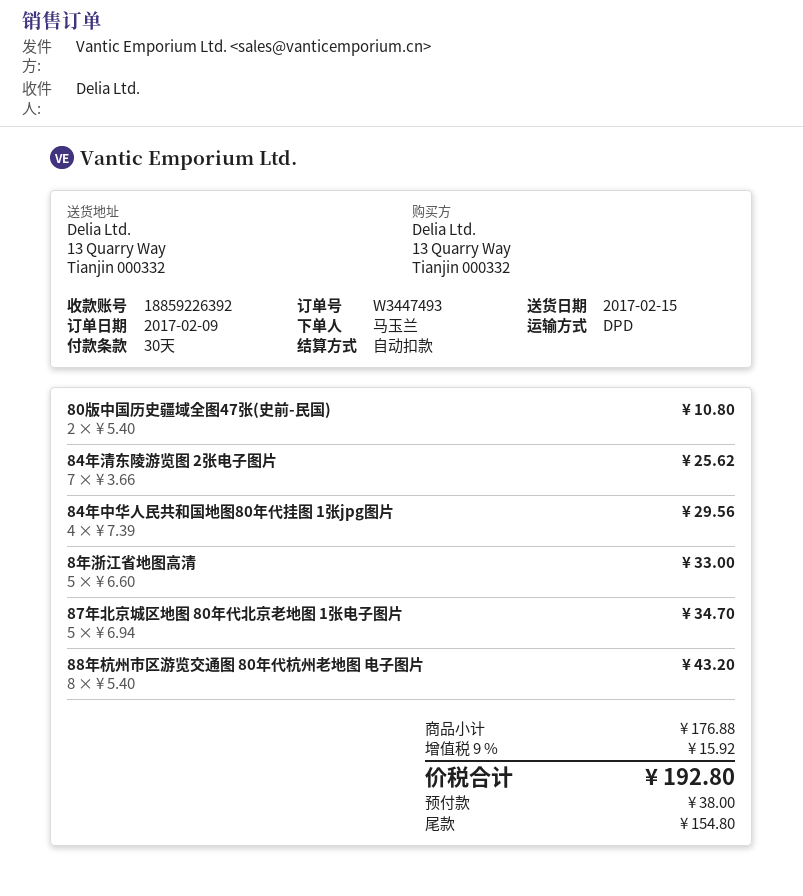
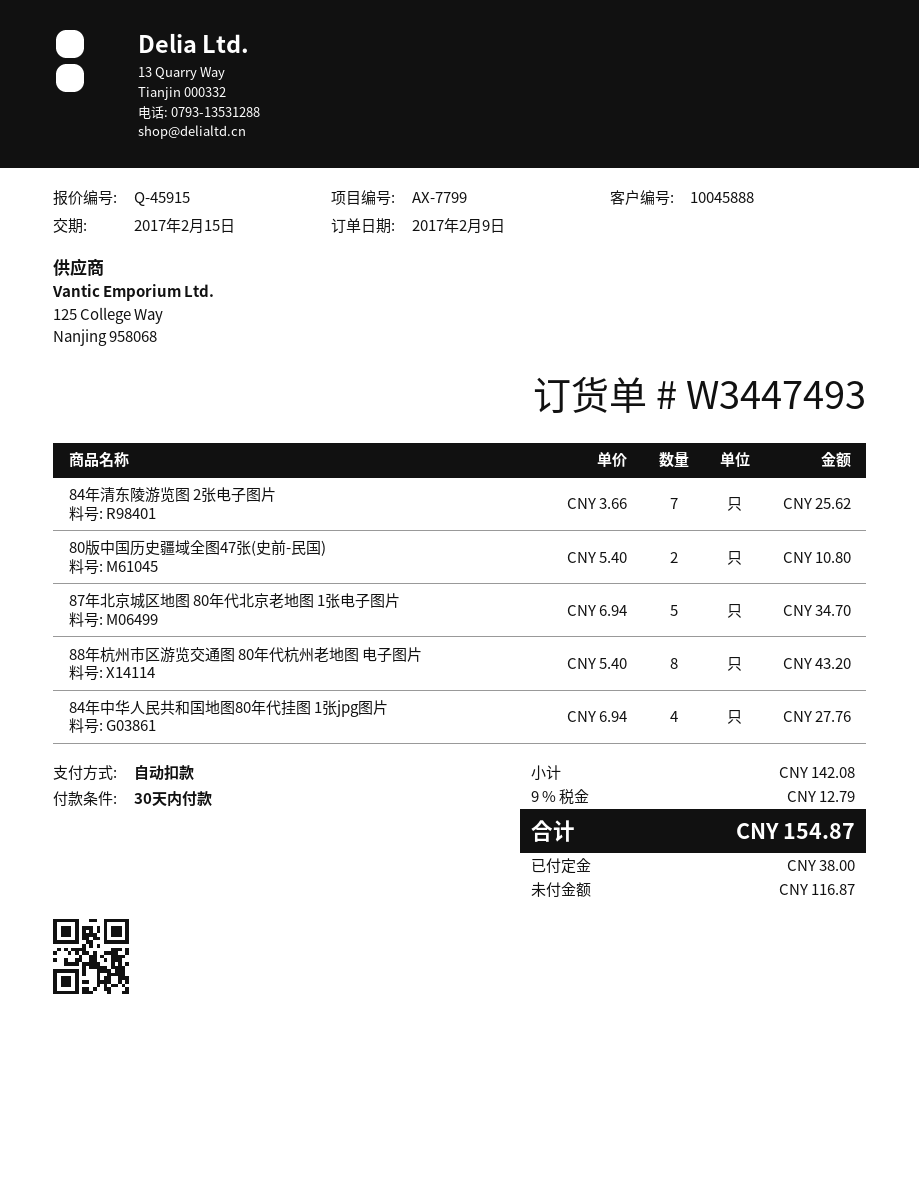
84年中华人民共和国地图80年代挂图 1张jpg图片: 4 x 7.39 = 29.56 -> 4 x 6.94 = 27.76
8年浙江省地图高清: 5 x 6.60 = 33.00 -> none
subtotal: 176.88 -> 142.08
tax: 9% = 15.92 -> 9% = 12.79
total: 192.80 -> 154.87
balance: 154.80 -> 116.87

